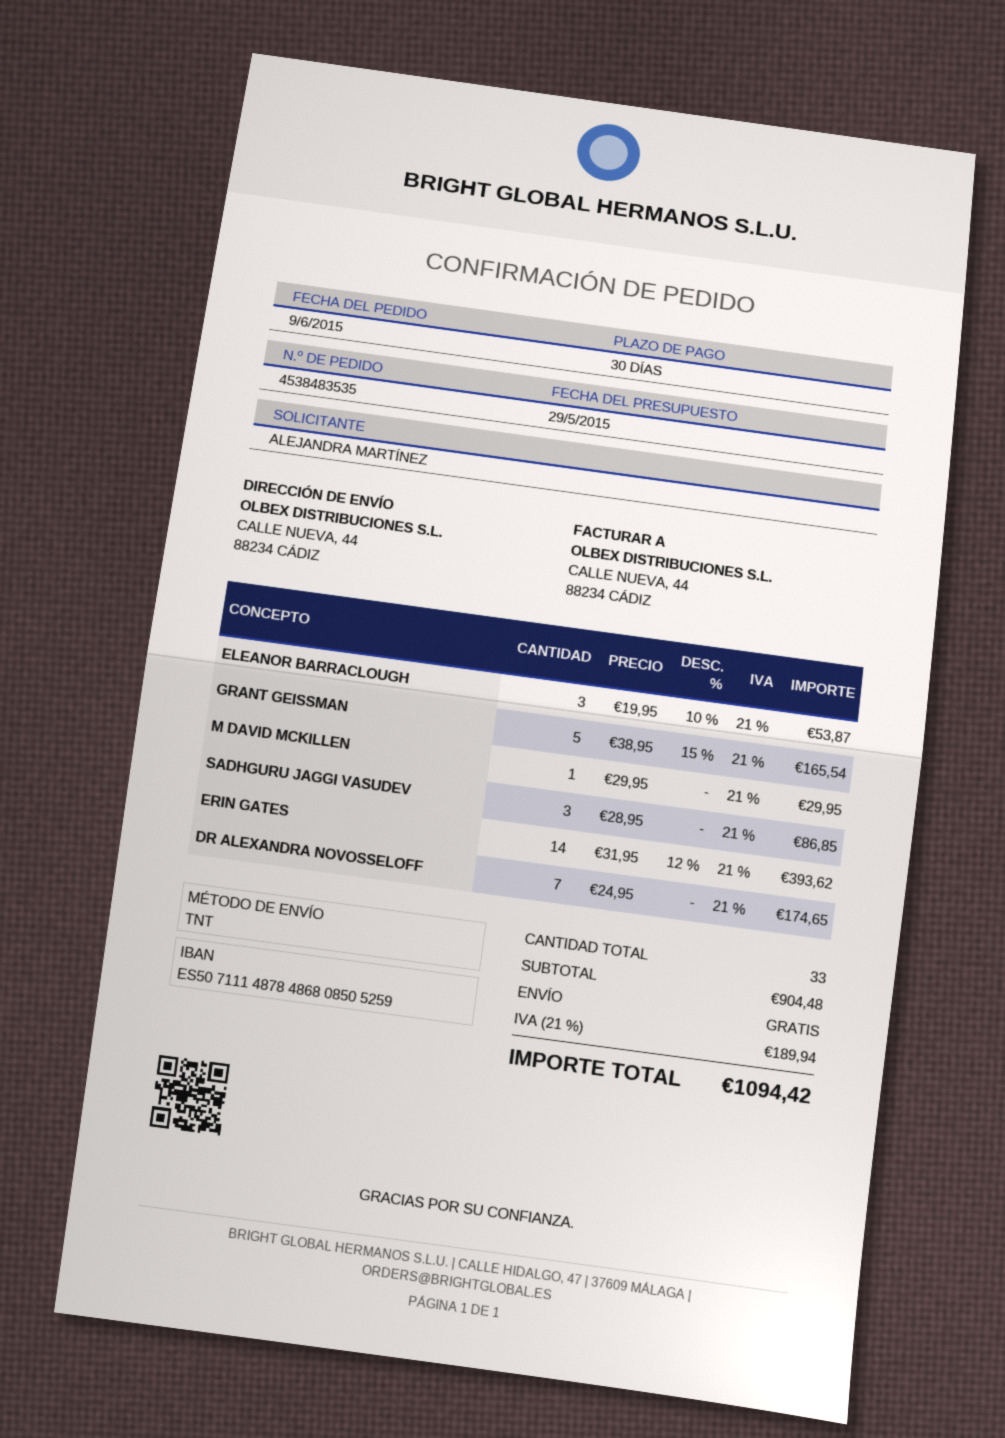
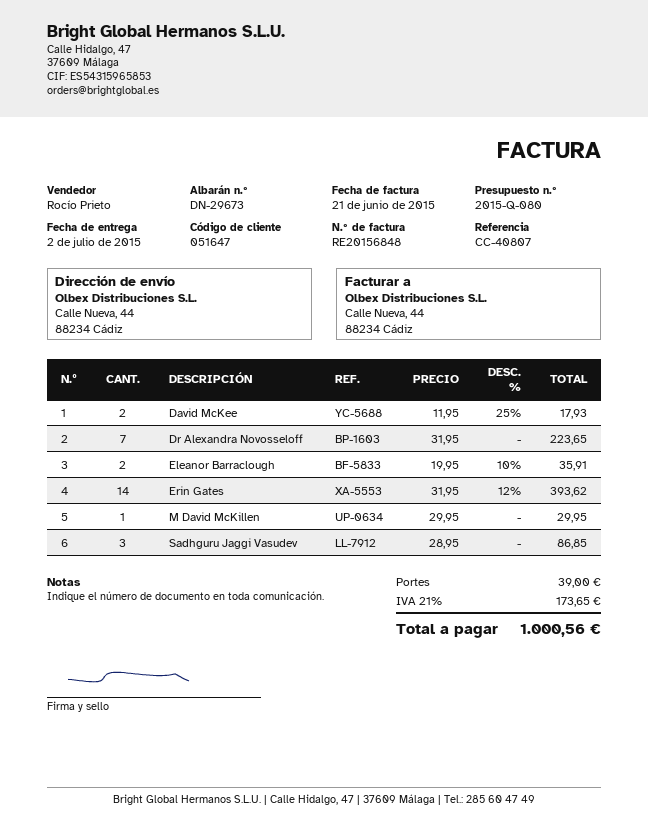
ELEANOR BARRACLOUGH: 3 x 19.95 - 10% = 53.87 -> 2 x 19.95 - 10% = 35.91
GRANT GEISSMAN: 5 x 38.95 - 15% = 165.54 -> none
DR ALEXANDRA NOVOSSELOFF: 7 x 24.95 = 174.65 -> 7 x 31.95 = 223.65
David McKee: none -> 2 x 11.95 - 25% = 17.93
shipping: 0.00 -> 39.00
tax: 21% = 189.94 -> 21% = 173.65
total: 1094.42 -> 1000.56

